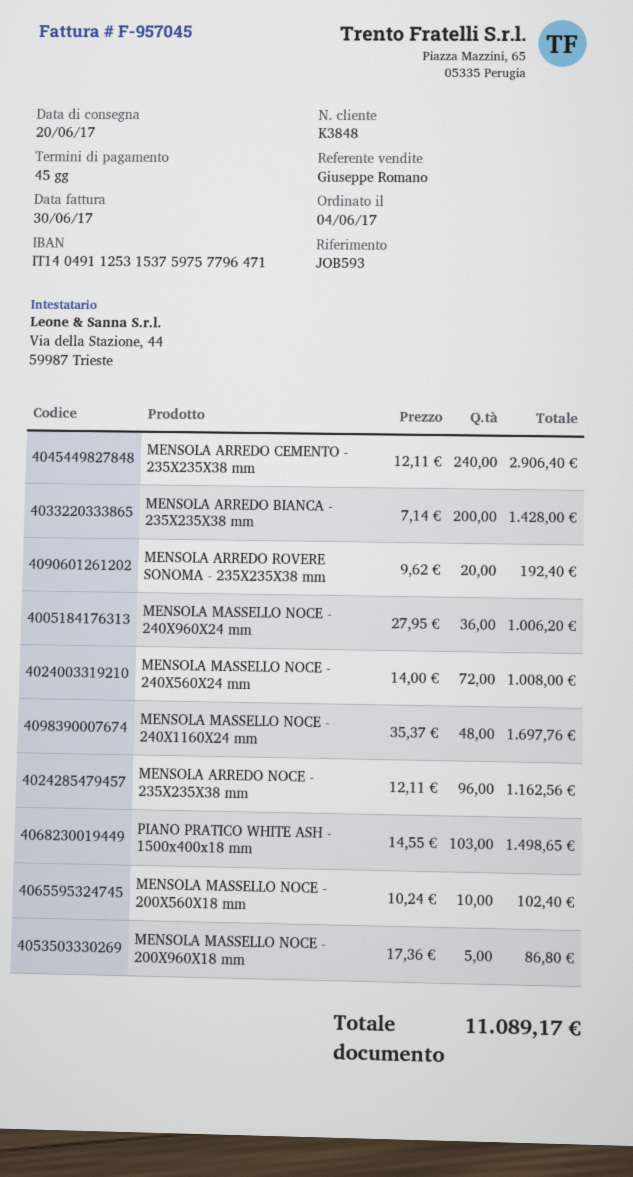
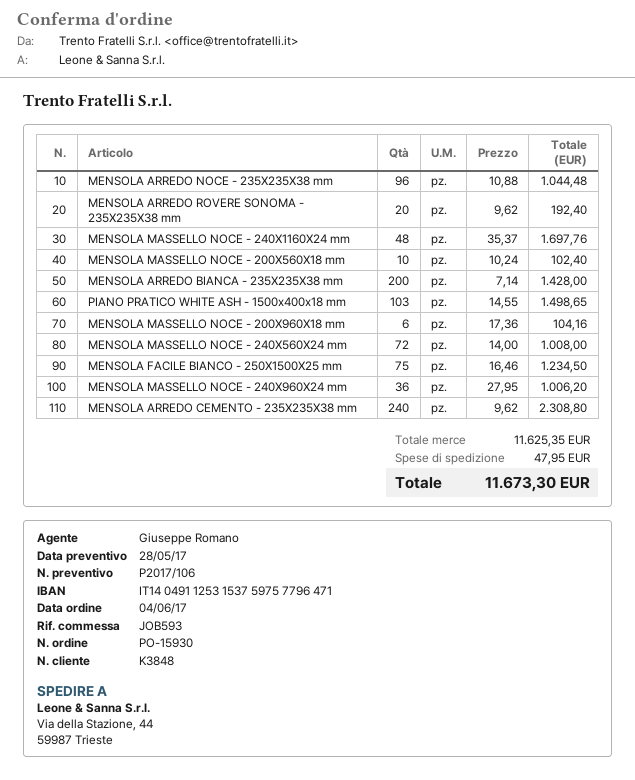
MENSOLA ARREDO CEMENTO - 235X235X38 mm: 240 x 12.11 = 2906.40 -> 240 x 9.62 = 2308.80
MENSOLA ARREDO NOCE - 235X235X38 mm: 96 x 12.11 = 1162.56 -> 96 x 10.88 = 1044.48
MENSOLA MASSELLO NOCE - 200X960X18 mm: 5 x 17.36 = 86.80 -> 6 x 17.36 = 104.16
MENSOLA FACILE BIANCO - 250X1500X25 mm: none -> 75 x 16.46 = 1234.50
shipping: none -> 47.95
total: 11089.17 -> 11673.30

